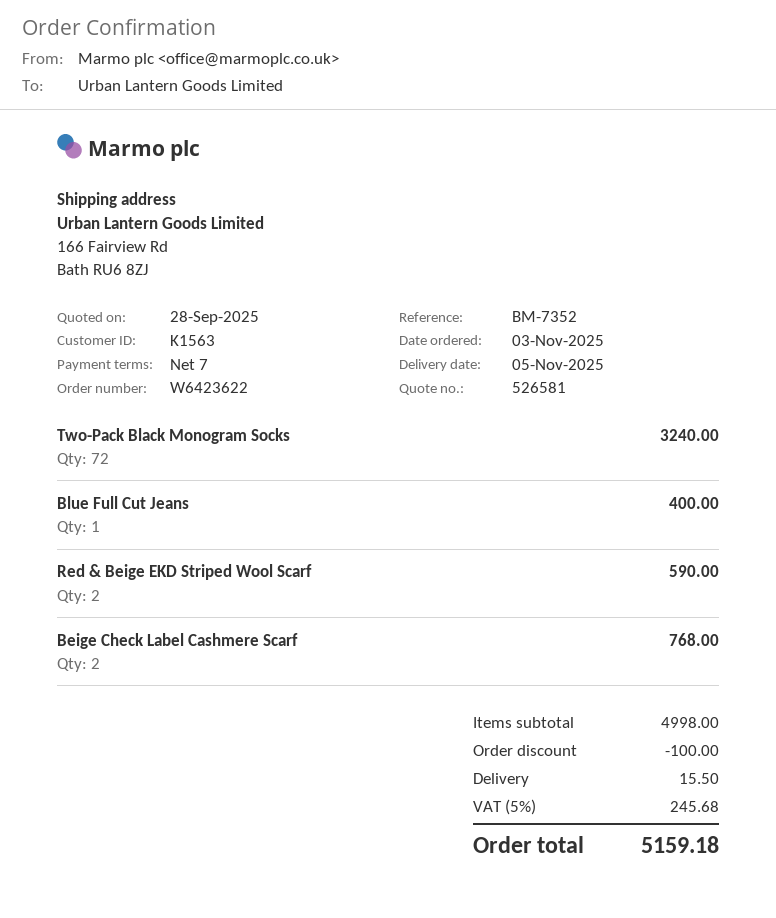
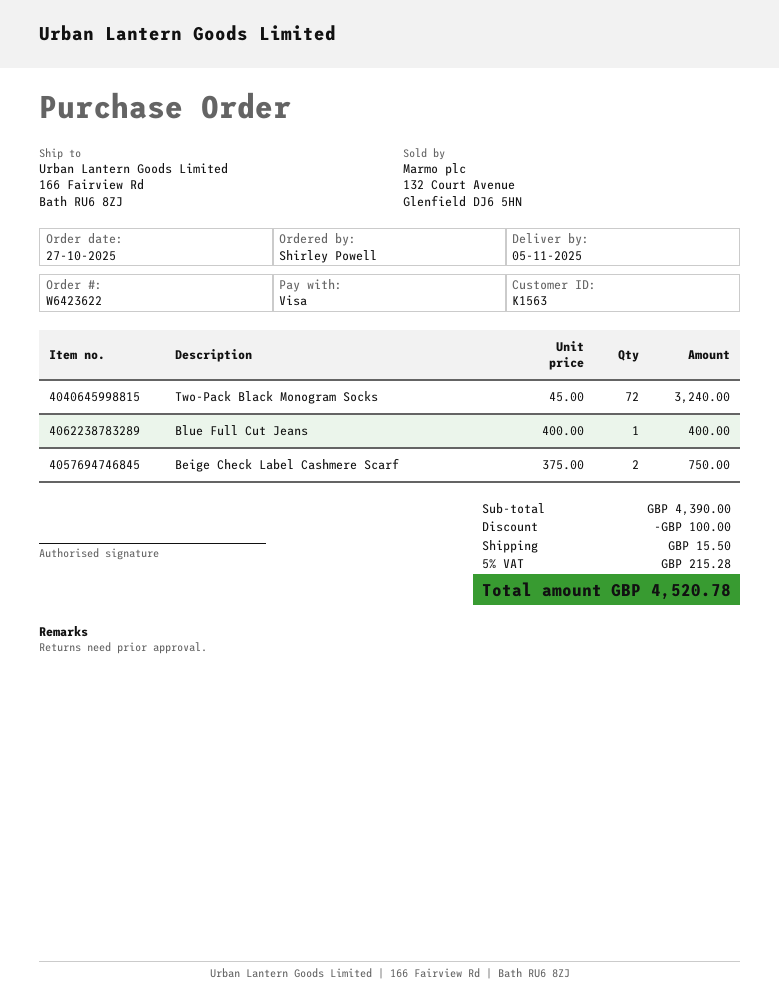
order date: 2025-11-03 -> 2025-10-27
Red & Beige EKD Striped Wool Scarf: 2 for 590.00 -> none
Beige Check Label Cashmere Scarf: 2 for 768.00 -> 2 for 750.00
subtotal: 4998.00 -> 4390.00
tax: 5% = 245.68 -> 5% = 215.28
total: 5159.18 -> 4520.78

